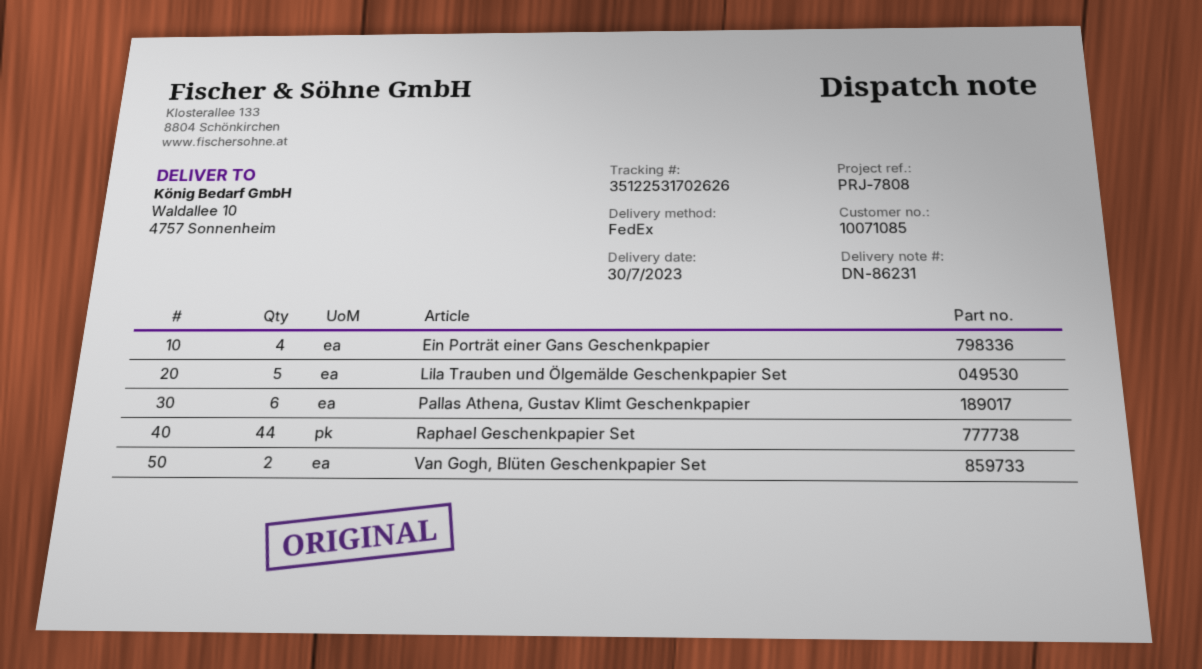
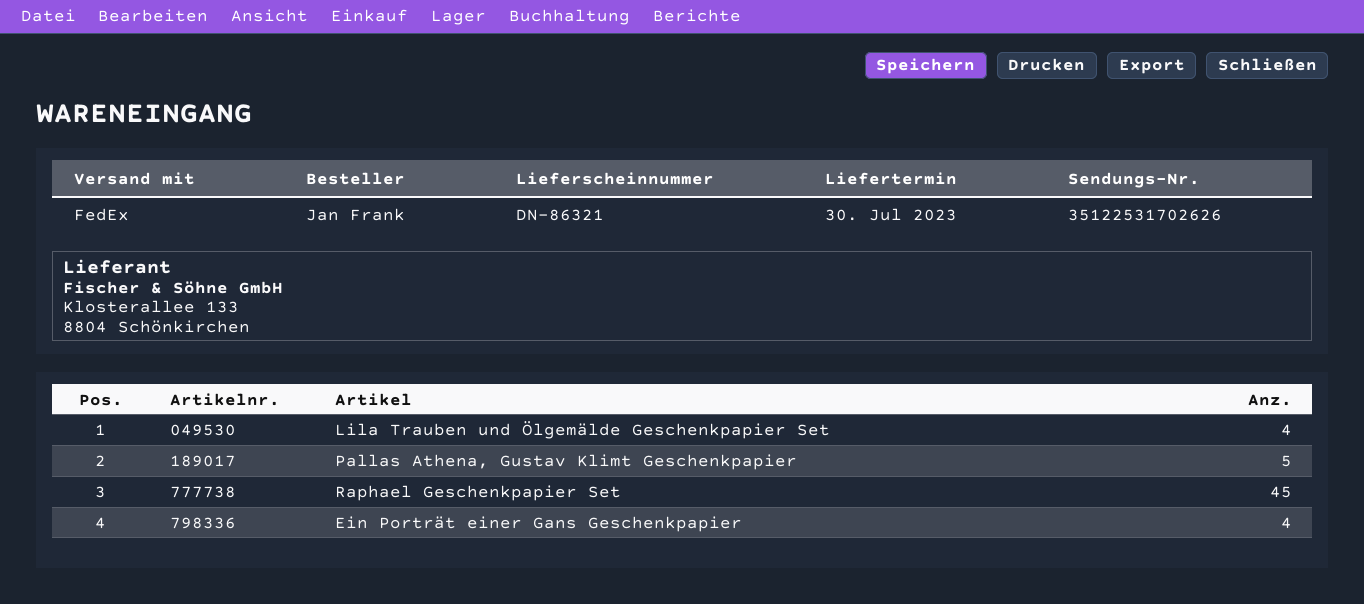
delivery note number: DN-86231 -> DN-86321
Lila Trauben und Ölgemälde Geschenkpapier Set: 5 -> 4
Pallas Athena, Gustav Klimt Geschenkpapier: 6 -> 5
Raphael Geschenkpapier Set: 44 -> 45
Van Gogh, Blüten Geschenkpapier Set: 2 -> none

